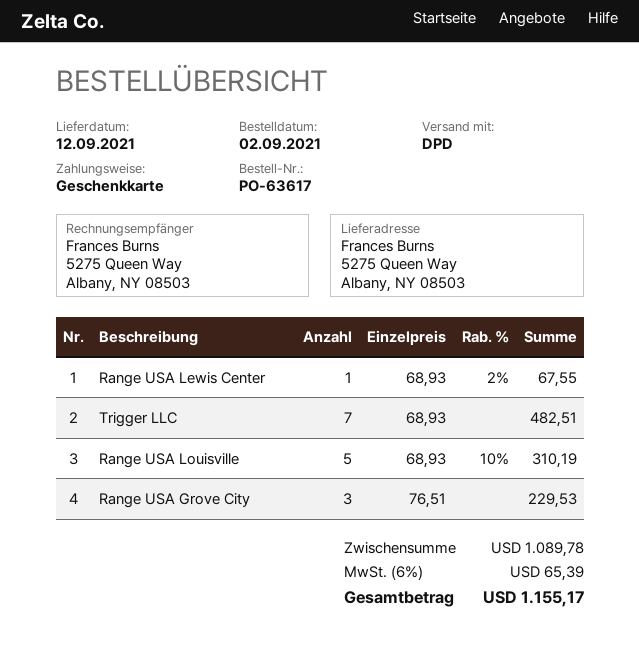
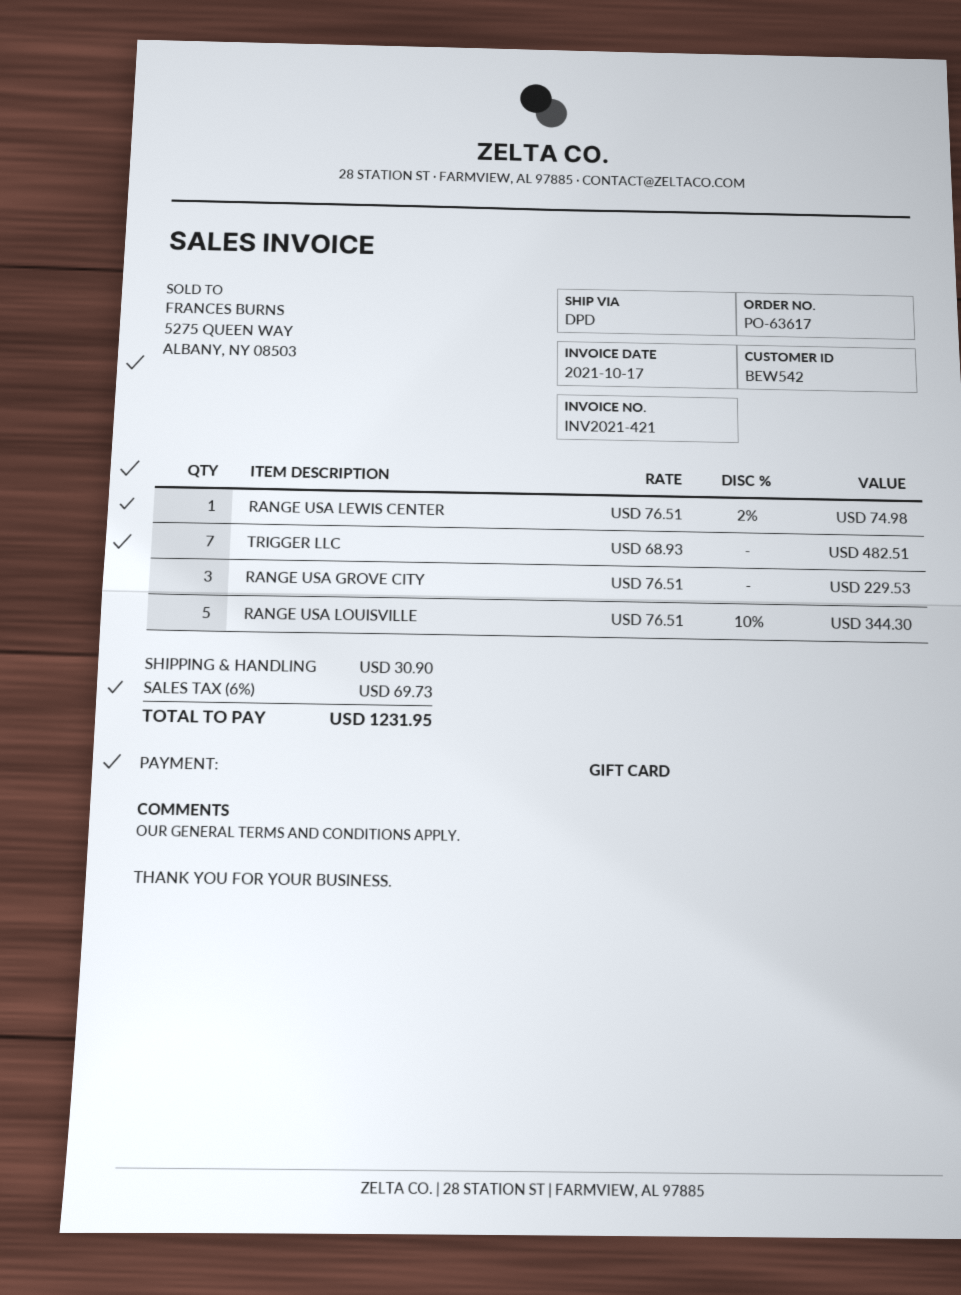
Range USA Lewis Center: 1 x 68.93 - 2% = 67.55 -> 1 x 76.51 - 2% = 74.98
Range USA Louisville: 5 x 68.93 - 10% = 310.19 -> 5 x 76.51 - 10% = 344.30
shipping: none -> 30.90
tax: 6% = 65.39 -> 6% = 69.73
total: 1155.17 -> 1231.95

